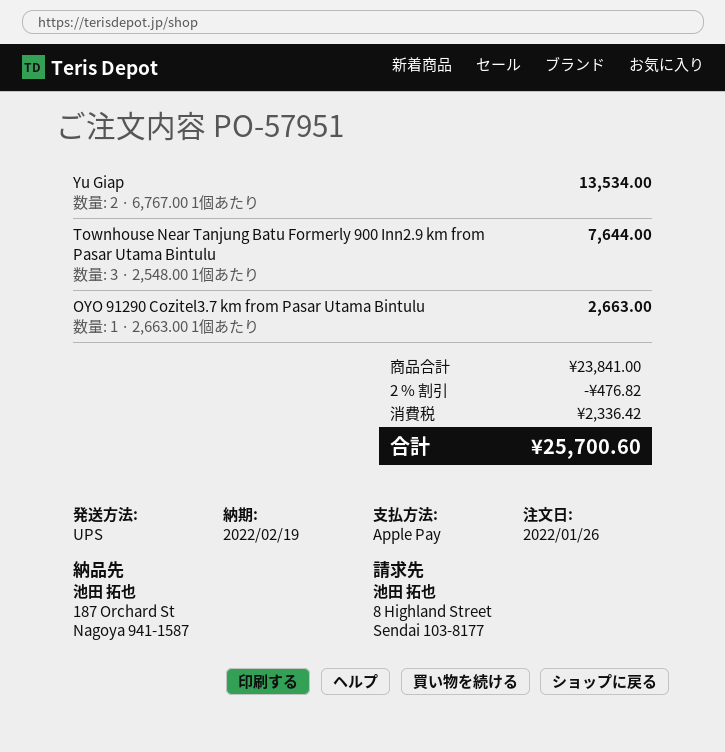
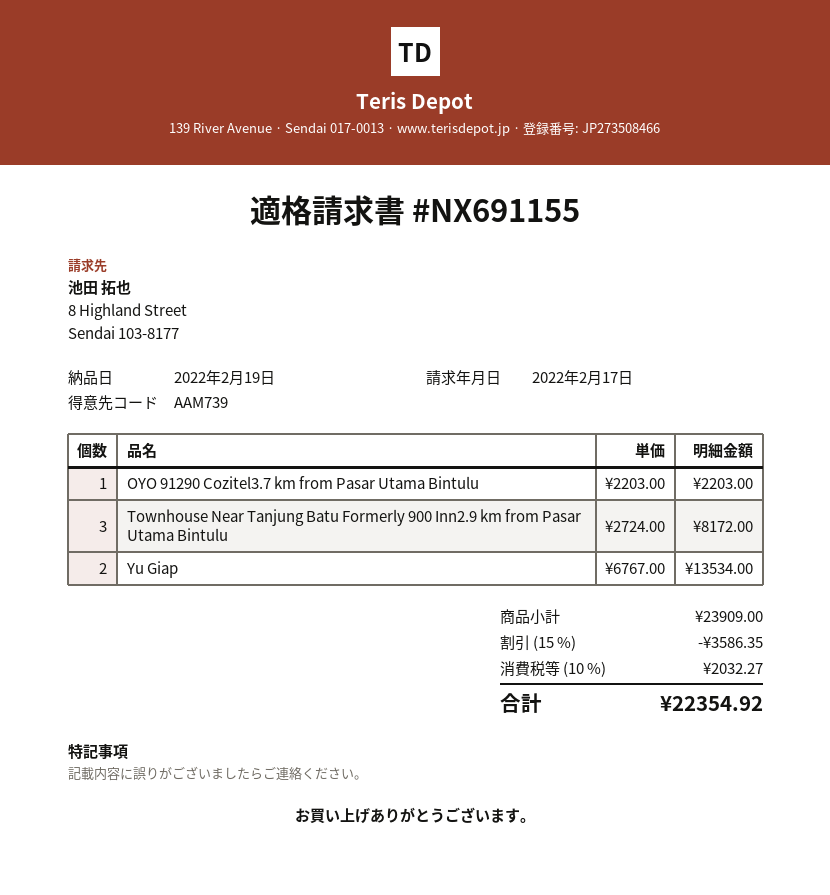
Townhouse Near Tanjung Batu Formerly 900 Inn2.9 km from Pasar Utama Bintulu: 3 x 2548.00 = 7644.00 -> 3 x 2724.00 = 8172.00
OYO 91290 Cozitel3.7 km from Pasar Utama Bintulu: 1 x 2663.00 = 2663.00 -> 1 x 2203.00 = 2203.00
subtotal: 23841.00 -> 23909.00
discount: 2% = 476.82 -> 15% = 3586.35
tax: 2336.42 -> 2032.27
total: 25700.60 -> 22354.92

